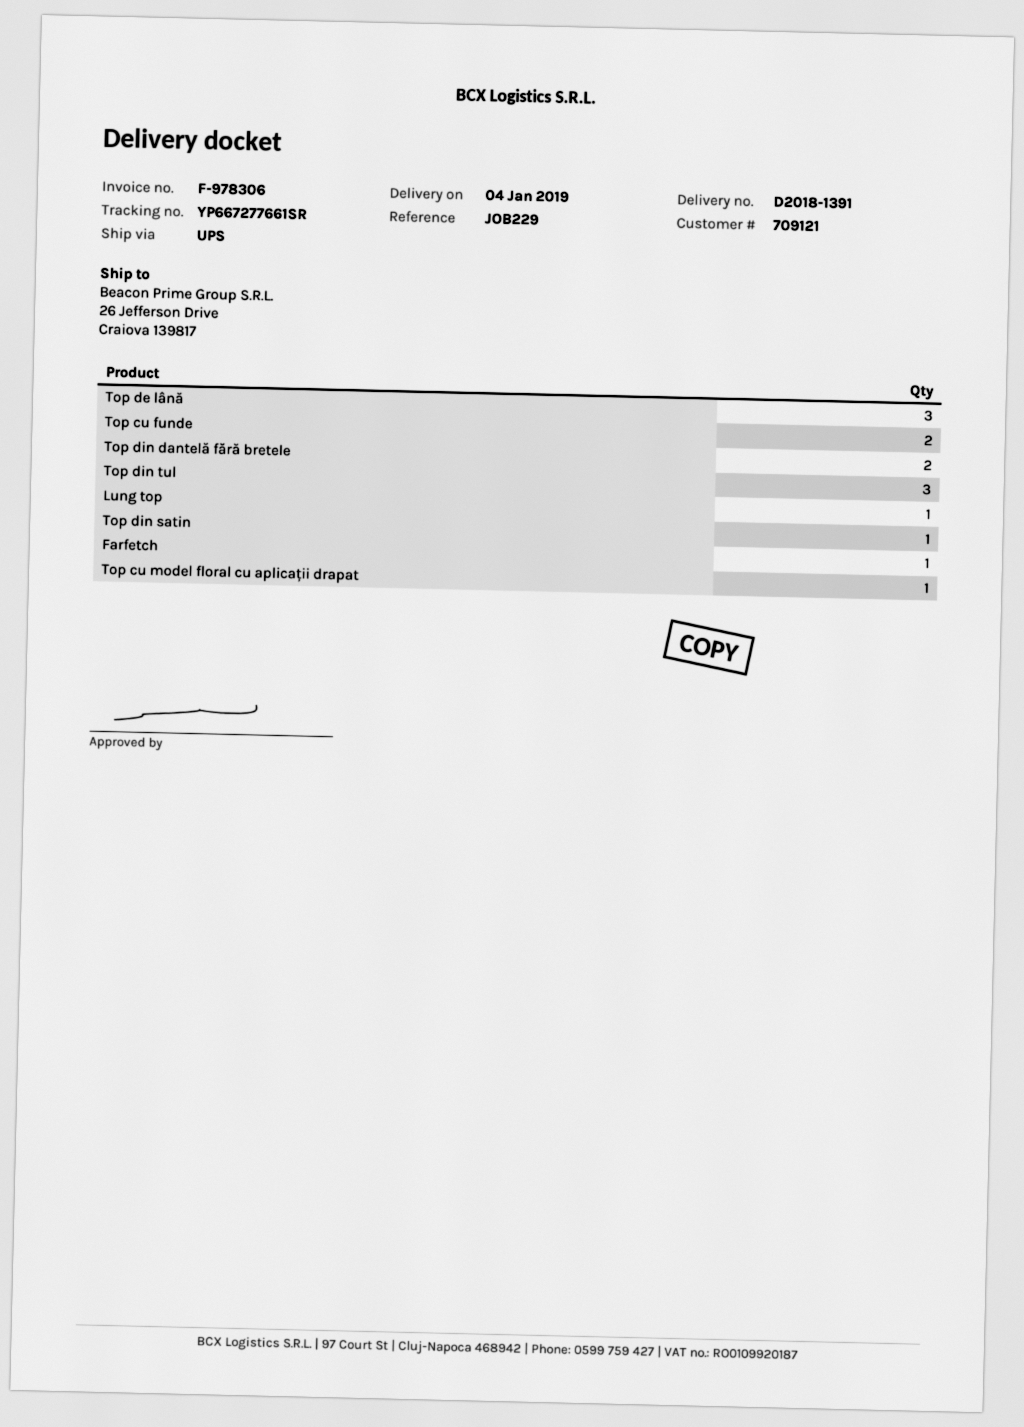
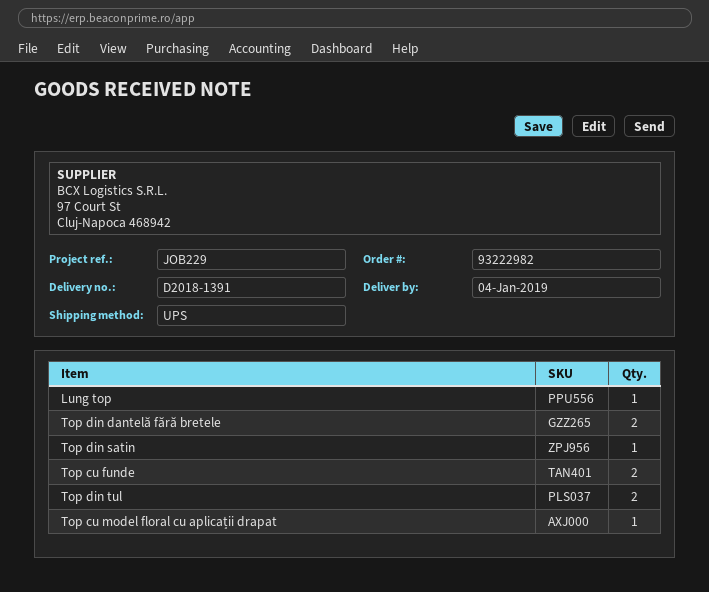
Top de lână: 3 -> none
Top din tul: 3 -> 2
Farfetch: 1 -> none

